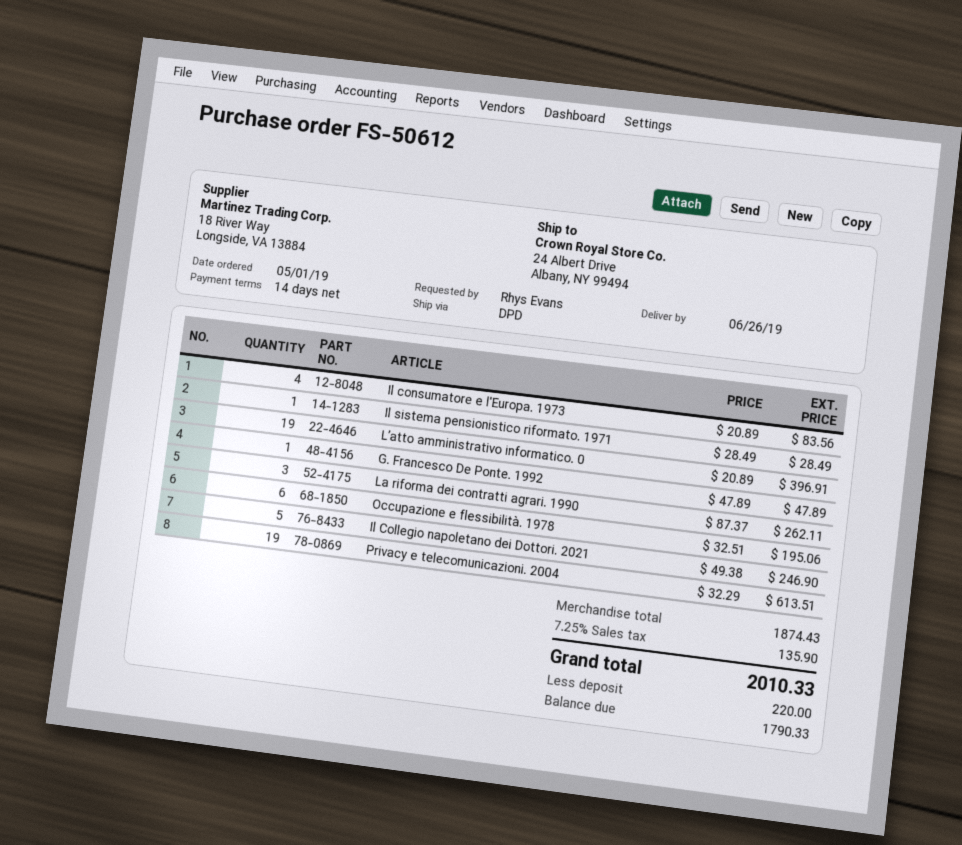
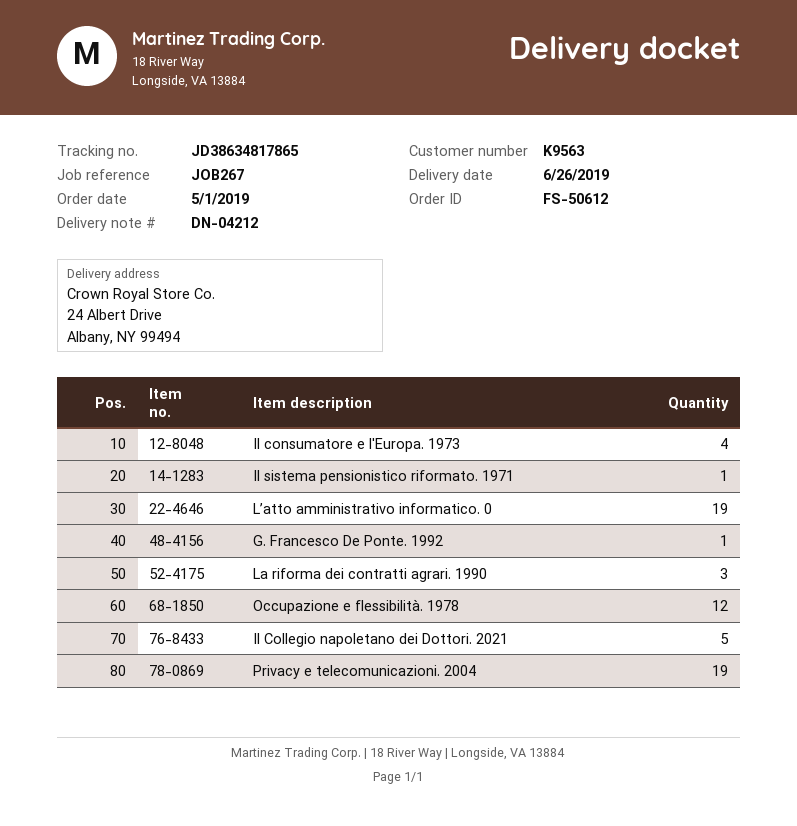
Occupazione e flessibilità. 1978: 6 -> 12

